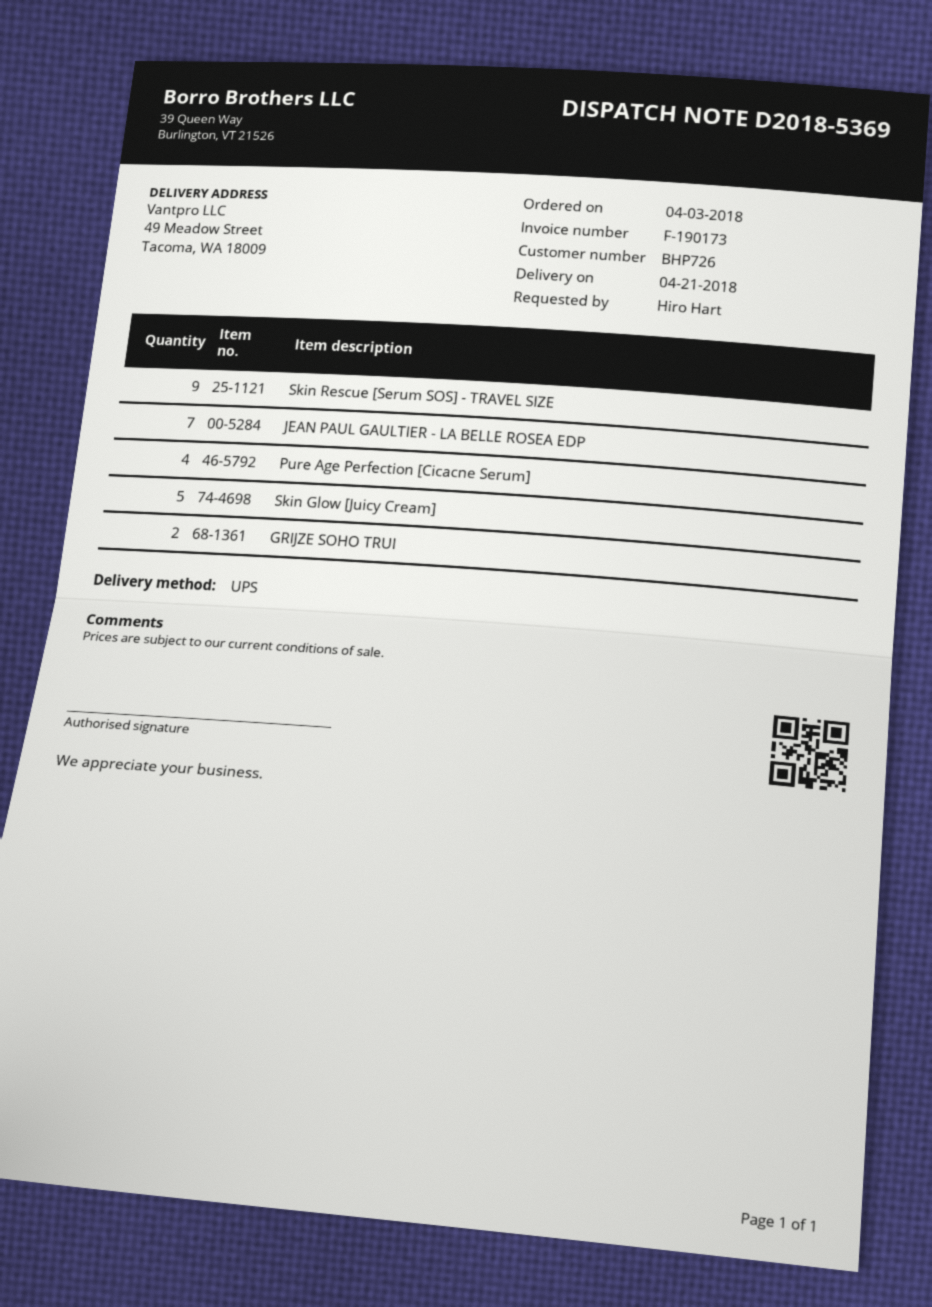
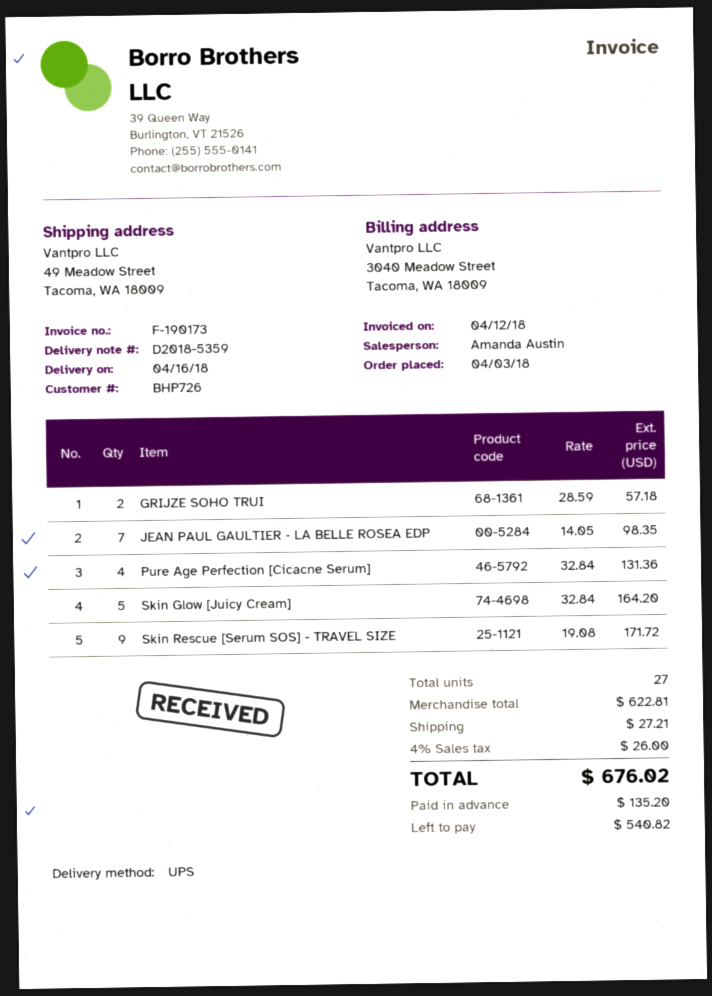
delivery note number: D2018-5369 -> D2018-5359
delivery date: 2018-04-21 -> 2018-04-16

